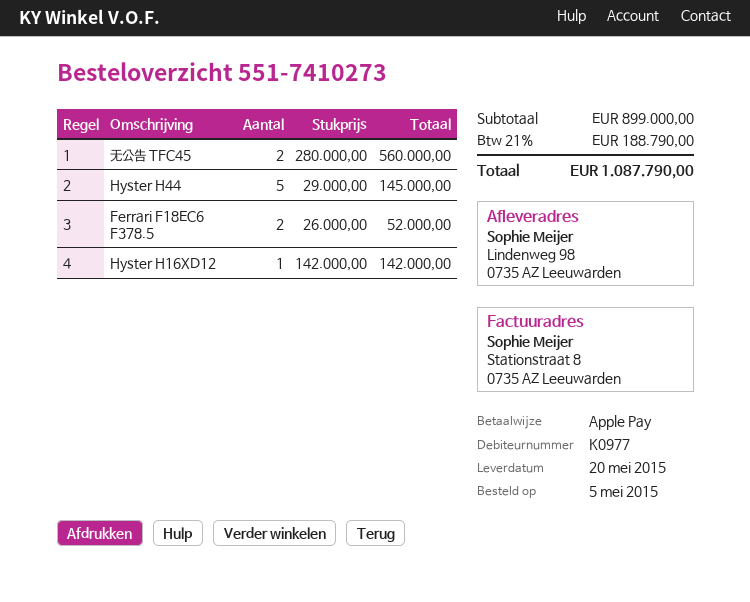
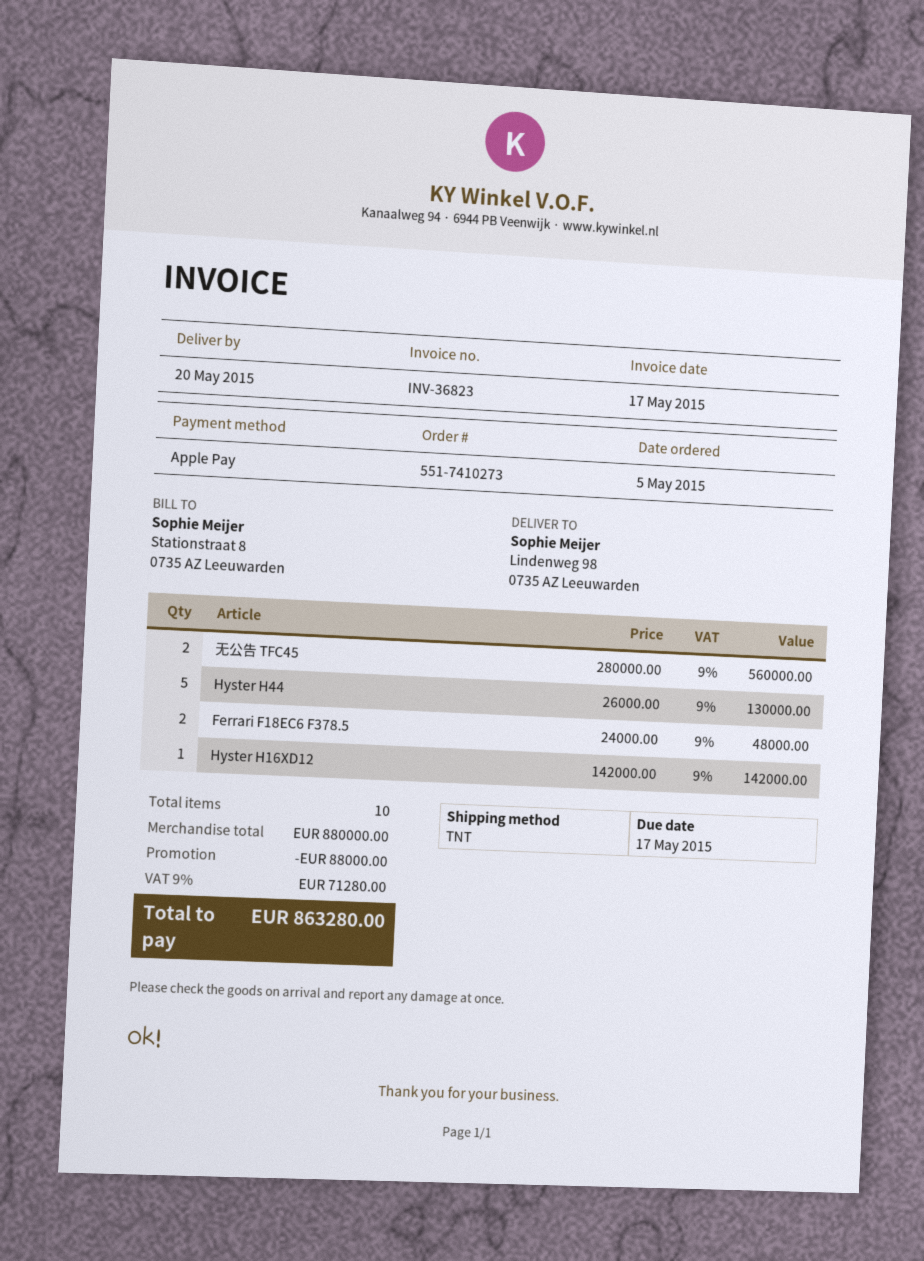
Hyster H44: 5 x 29000.00 = 145000.00 -> 5 x 26000.00 = 130000.00
Ferrari F18EC6 F378.5: 2 x 26000.00 = 52000.00 -> 2 x 24000.00 = 48000.00
subtotal: 899000.00 -> 880000.00
discount: none -> 88000.00
tax: 21% = 188790.00 -> 9% = 71280.00
total: 1087790.00 -> 863280.00

